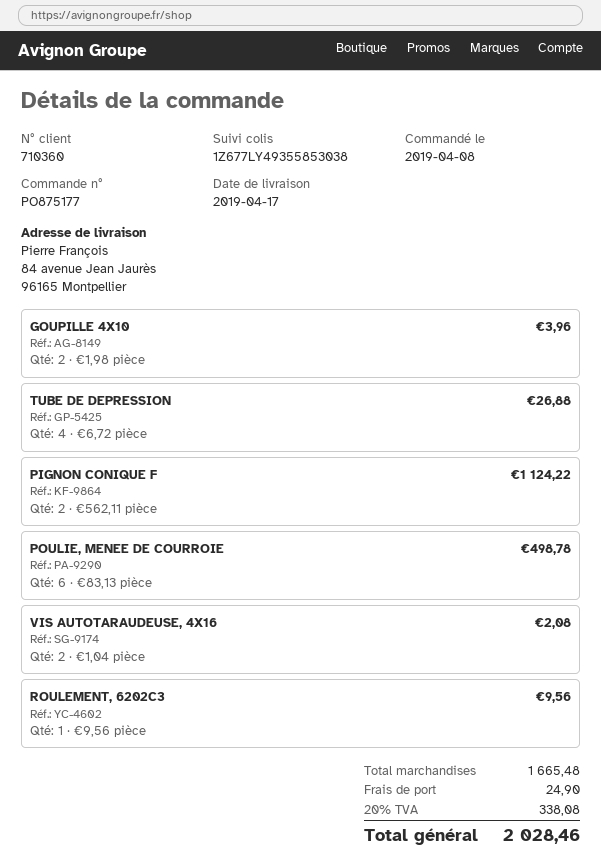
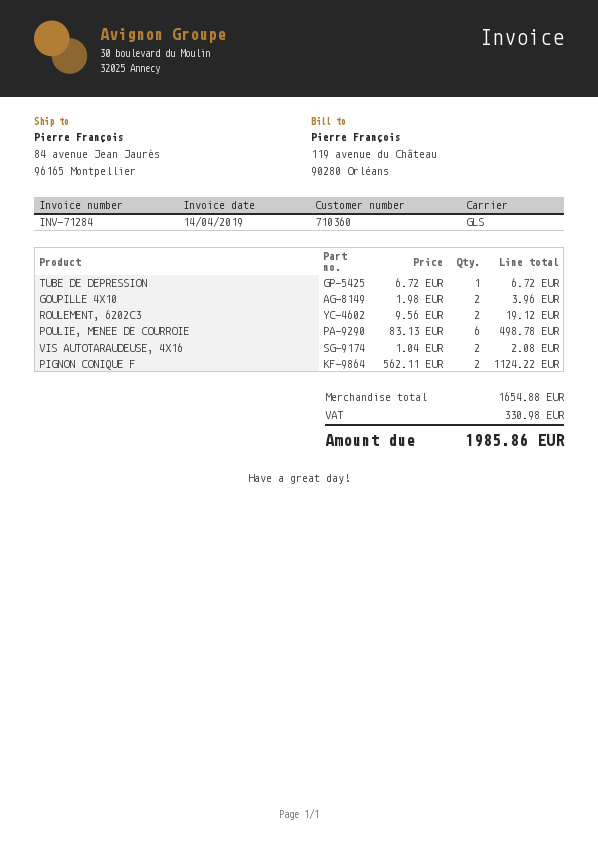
TUBE DE DEPRESSION: 4 x 6.72 = 26.88 -> 1 x 6.72 = 6.72
ROULEMENT, 6202C3: 1 x 9.56 = 9.56 -> 2 x 9.56 = 19.12
subtotal: 1665.48 -> 1654.88
shipping: 24.90 -> none
tax: 338.08 -> 330.98
total: 2028.46 -> 1985.86

